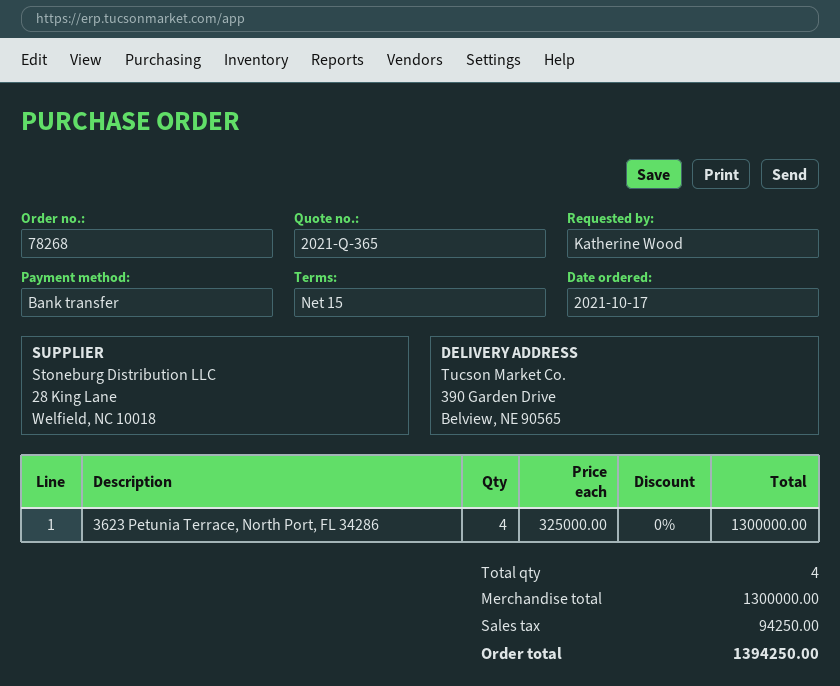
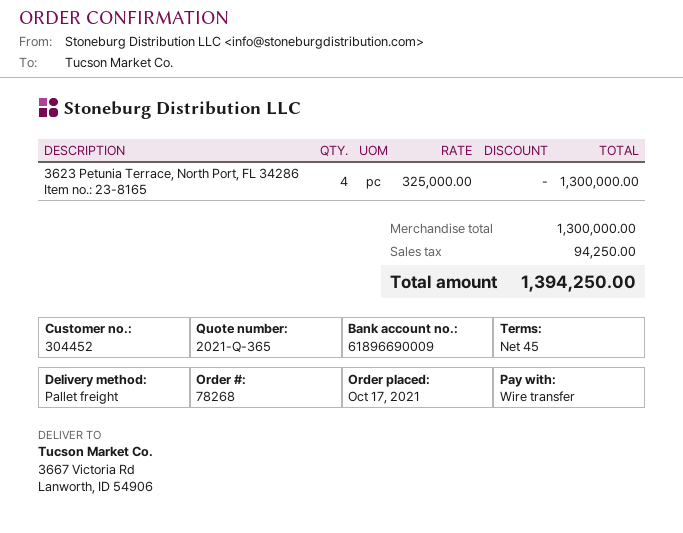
payment terms: 15 days -> 45 days
ship to: 390 Garden Drive, Belview, NE 90565 -> 3667 Victoria Rd, Lanworth, ID 54906

